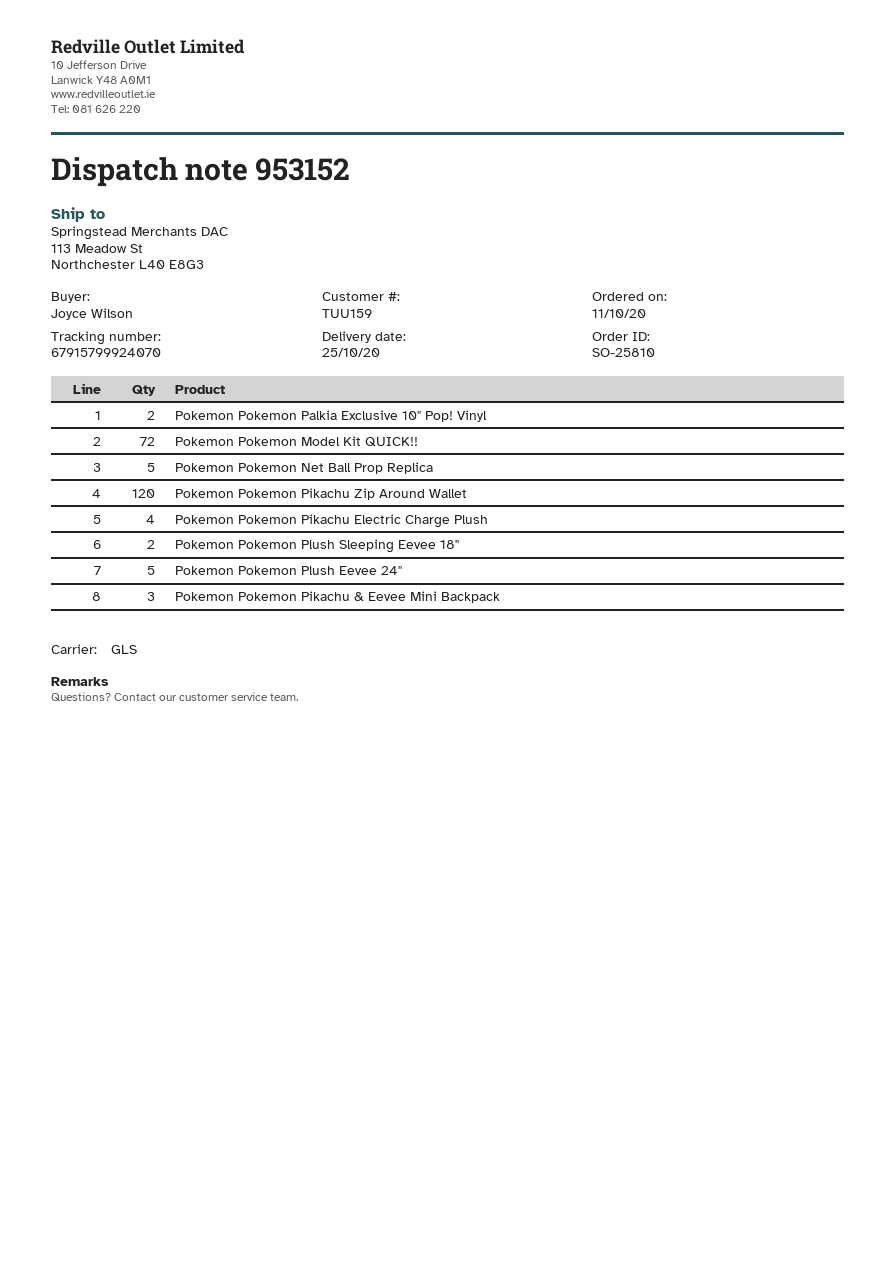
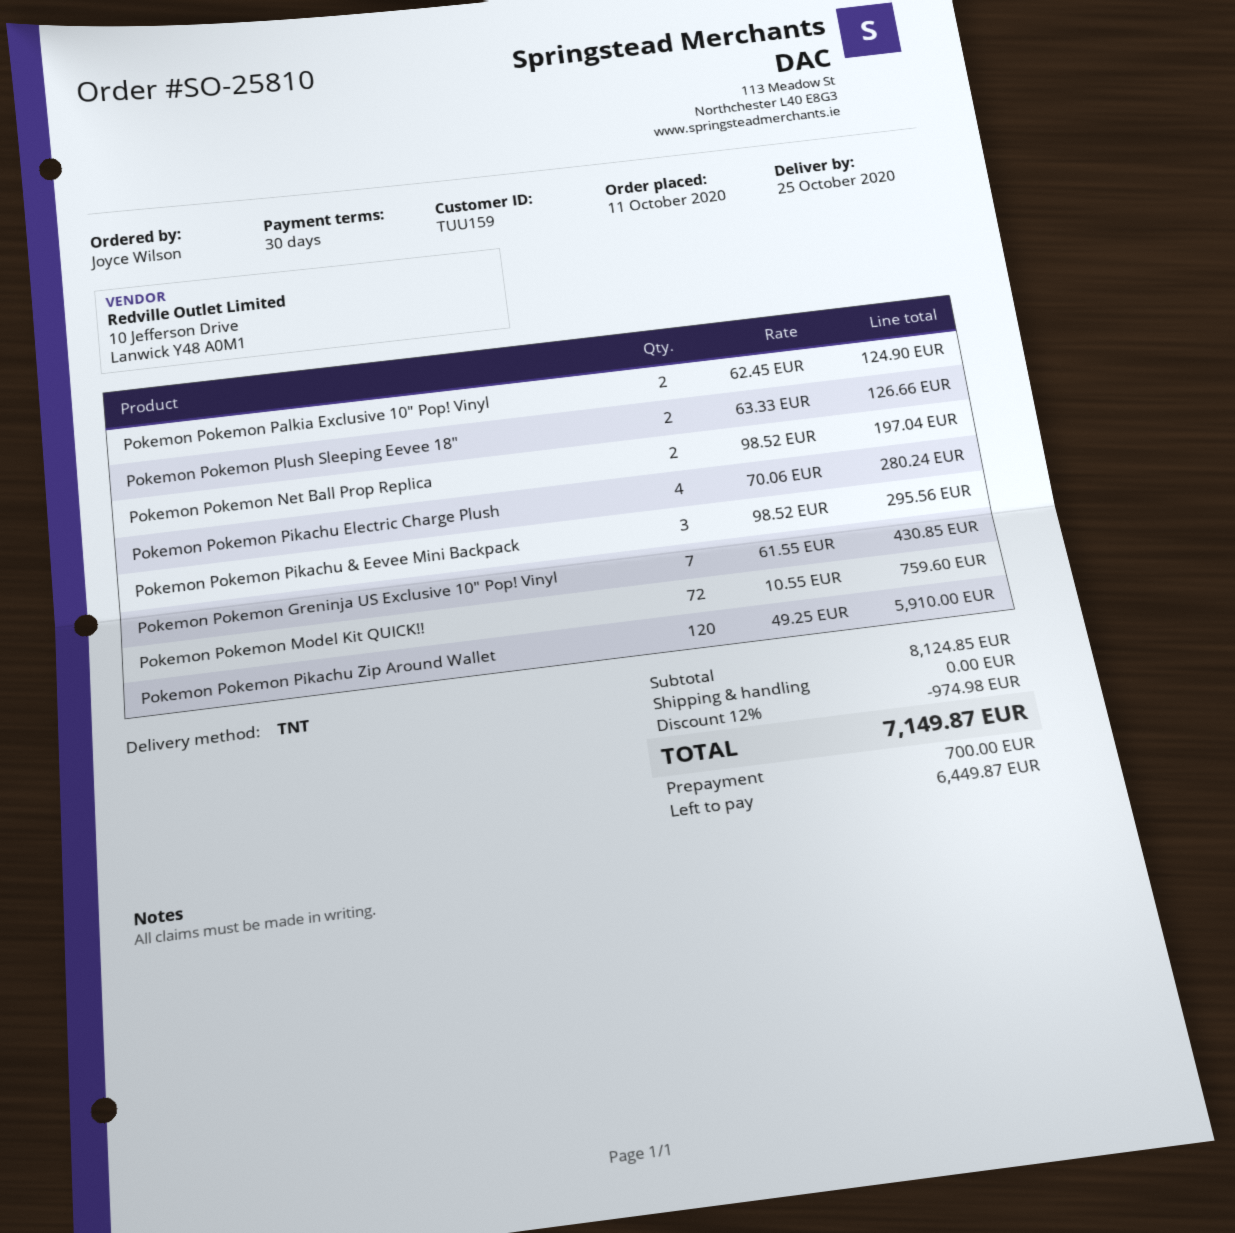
shipping method: GLS -> TNT
Pokemon Pokemon Net Ball Prop Replica: 5 -> 2
Pokemon Pokemon Plush Eevee 24": 5 -> none
Pokemon Pokemon Greninja US Exclusive 10" Pop! Vinyl: none -> 7

